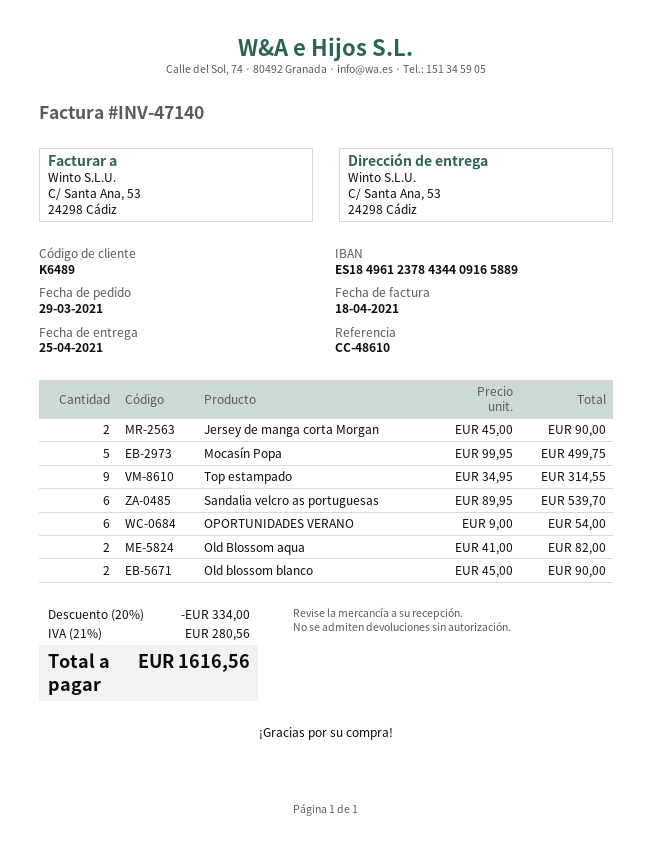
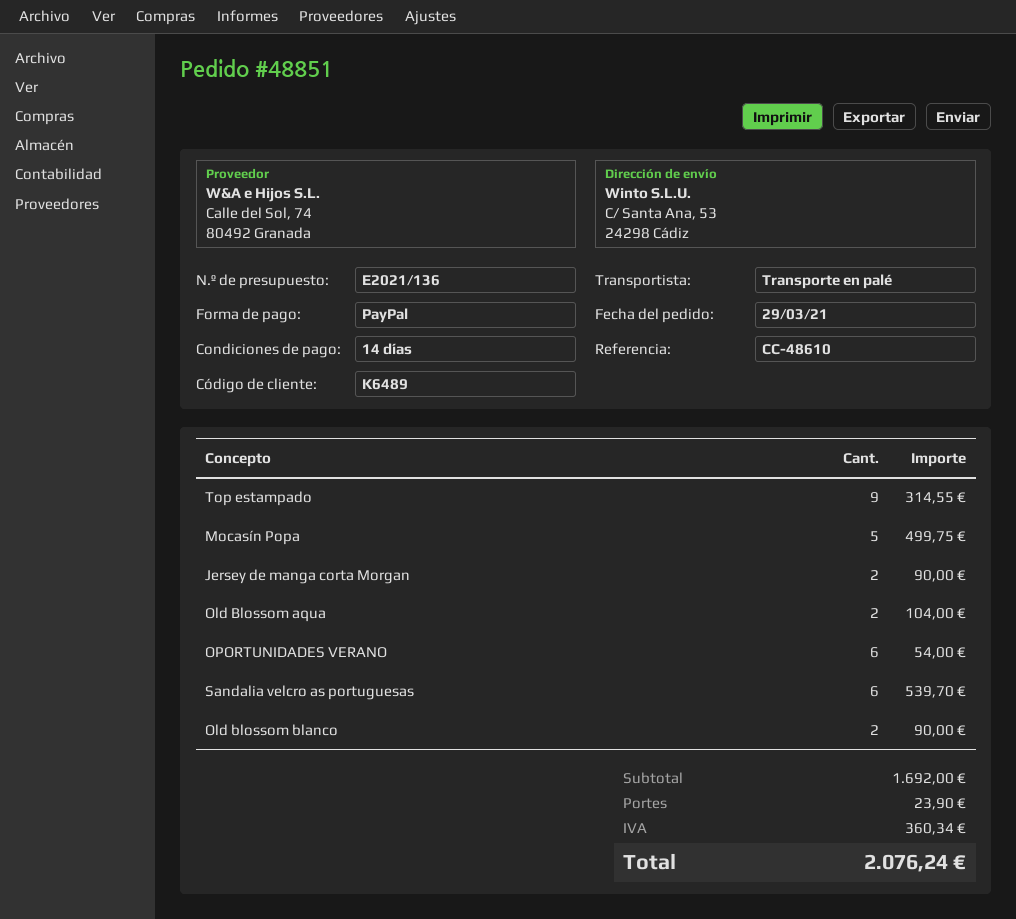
Old Blossom aqua: 2 for 82.00 -> 2 for 104.00
discount: 20% = 334.00 -> none
shipping: none -> 23.90
tax: 280.56 -> 360.34
total: 1616.56 -> 2076.24

